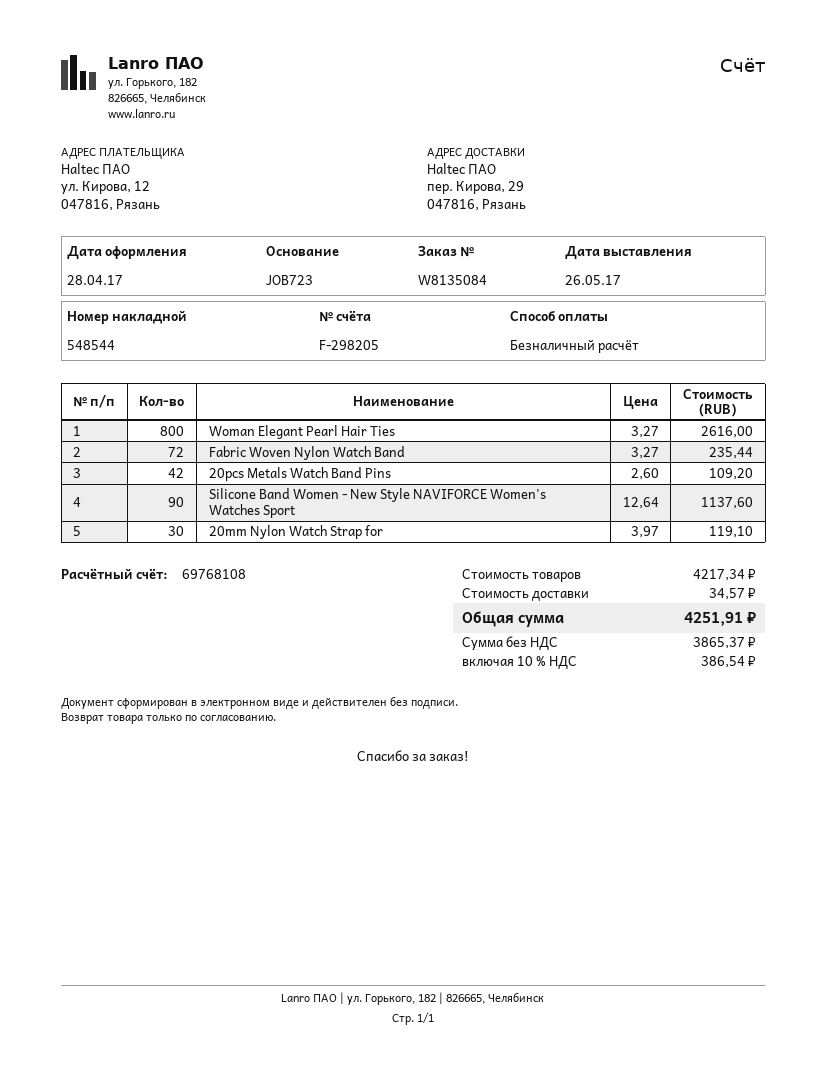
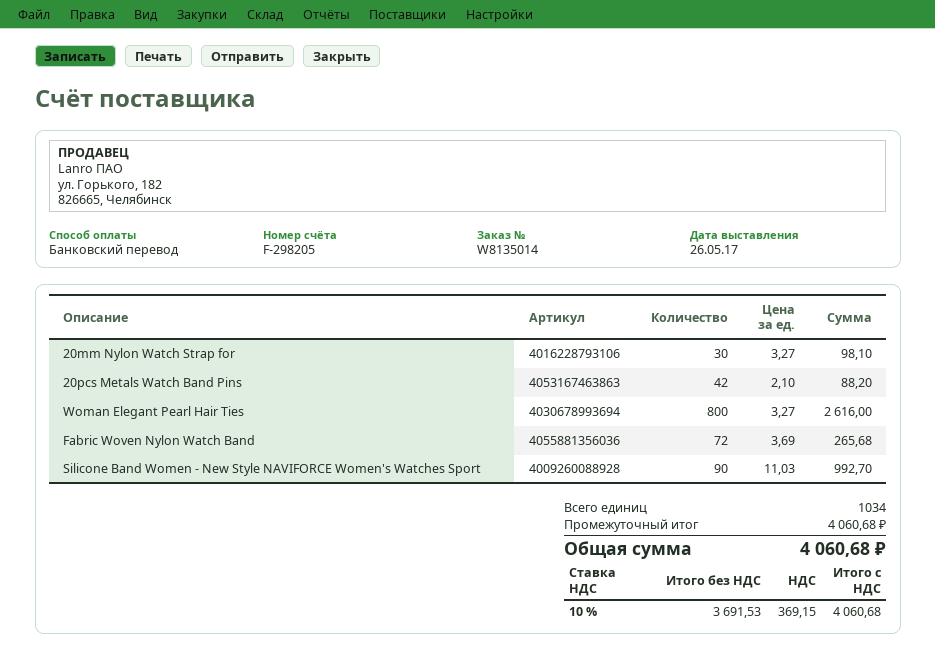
order number: W8135084 -> W8135014
Fabric Woven Nylon Watch Band: 72 x 3.27 = 235.44 -> 72 x 3.69 = 265.68
20pcs Metals Watch Band Pins: 42 x 2.60 = 109.20 -> 42 x 2.10 = 88.20
Silicone Band Women - New Style NAVIFORCE Women's Watches Sport: 90 x 12.64 = 1137.60 -> 90 x 11.03 = 992.70
20mm Nylon Watch Strap for: 30 x 3.97 = 119.10 -> 30 x 3.27 = 98.10
subtotal: 4217.34 -> 4060.68
shipping: 34.57 -> none
net: 3865.37 -> 3691.53
tax: 10% = 386.54 -> 10% = 369.15
total: 4251.91 -> 4060.68

